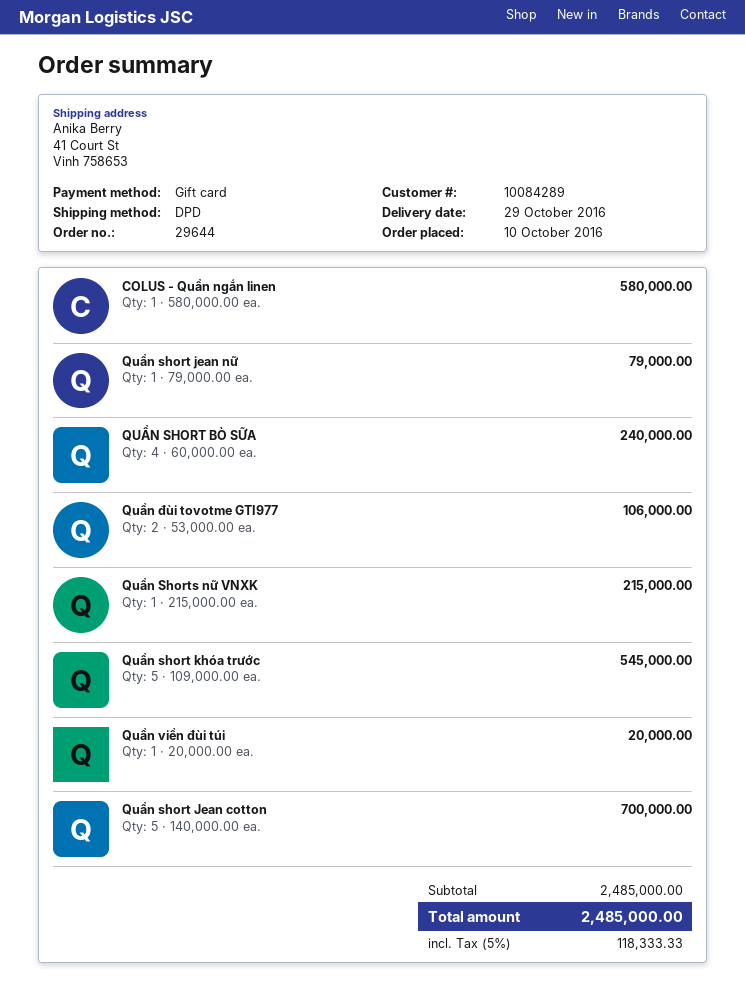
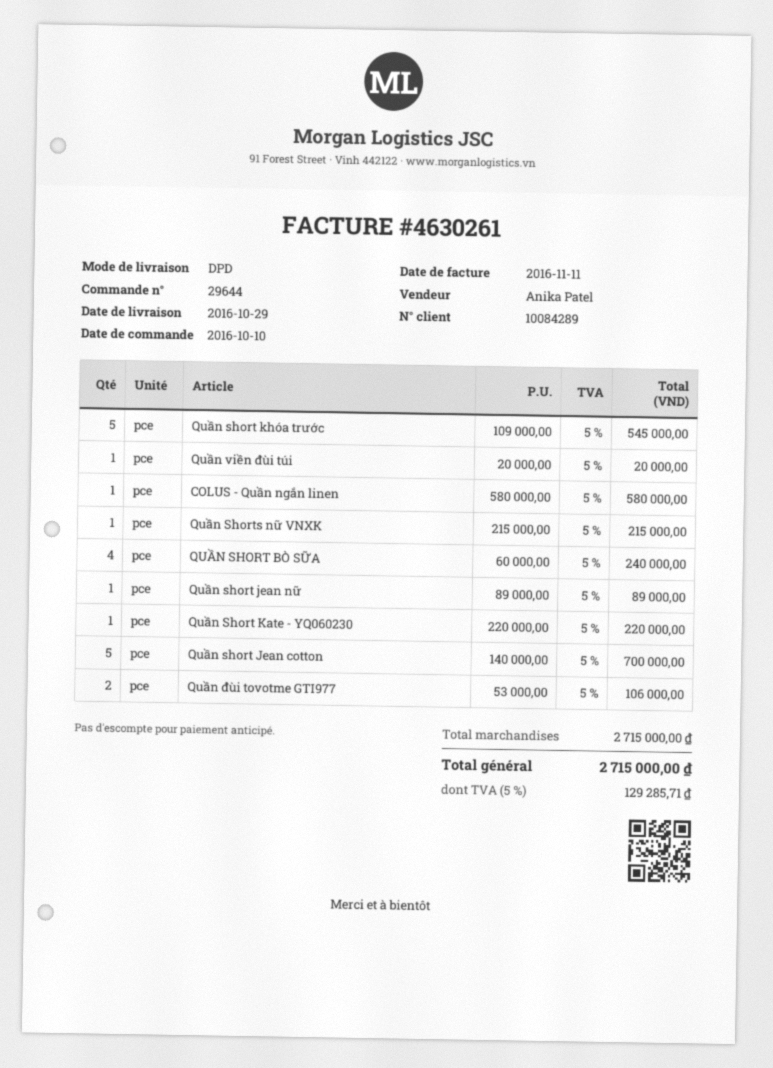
Quần short jean nữ: 1 x 79000.00 = 79000.00 -> 1 x 89000.00 = 89000.00
Quần Short Kate - YQ060230: none -> 1 x 220000.00 = 220000.00
subtotal: 2485000.00 -> 2715000.00
tax: 5% = 118333.33 -> 5% = 129285.71
total: 2485000.00 -> 2715000.00

